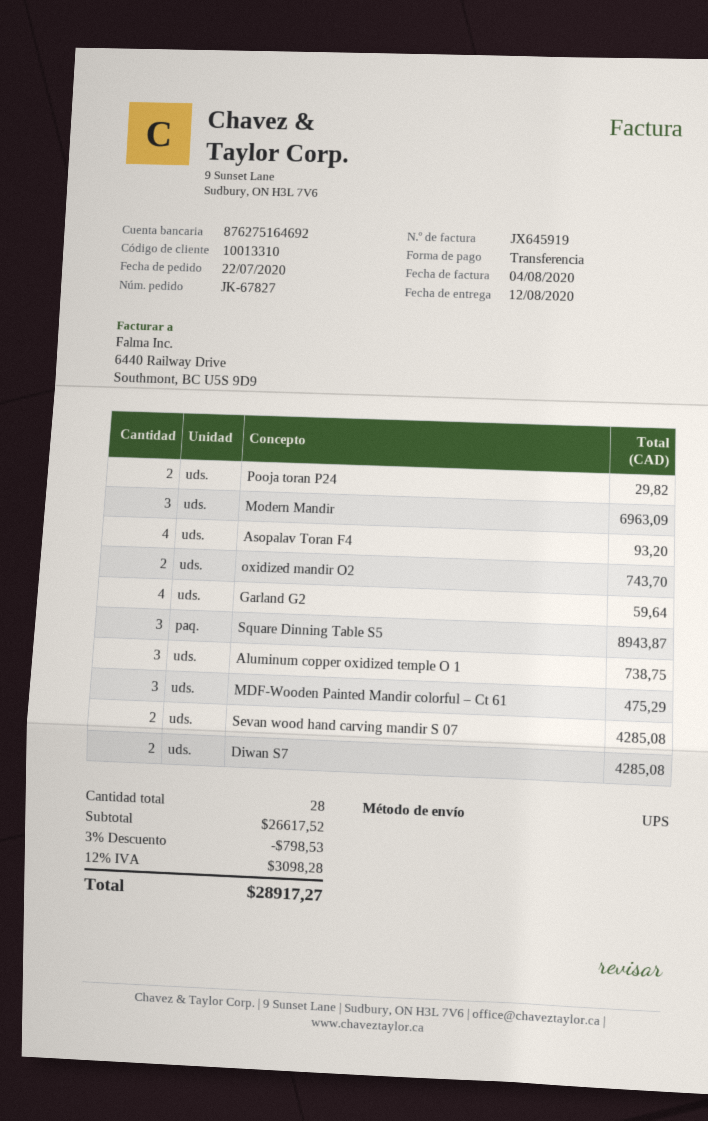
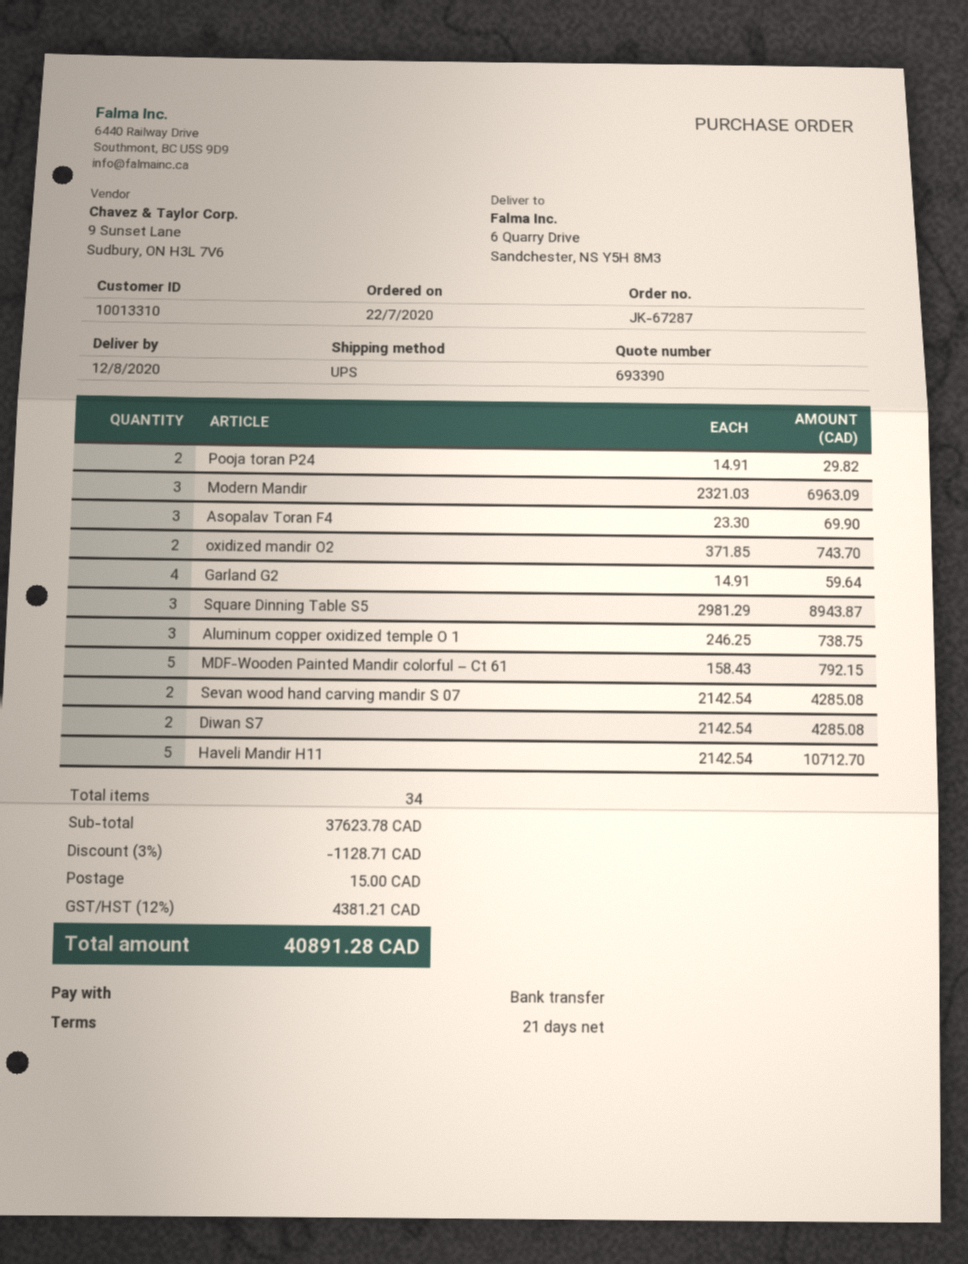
order number: JK-67827 -> JK-67287
Asopalav Toran F4: 4 for 93.20 -> 3 for 69.90
MDF-Wooden Painted Mandir colorful – Ct 61: 3 for 475.29 -> 5 for 792.15
Haveli Mandir H11: none -> 5 for 10712.70
total quantity: 28 -> 34
subtotal: 26617.52 -> 37623.78
discount: 3% = 798.53 -> 3% = 1128.71
shipping: none -> 15.00
tax: 12% = 3098.28 -> 12% = 4381.21
total: 28917.27 -> 40891.28

